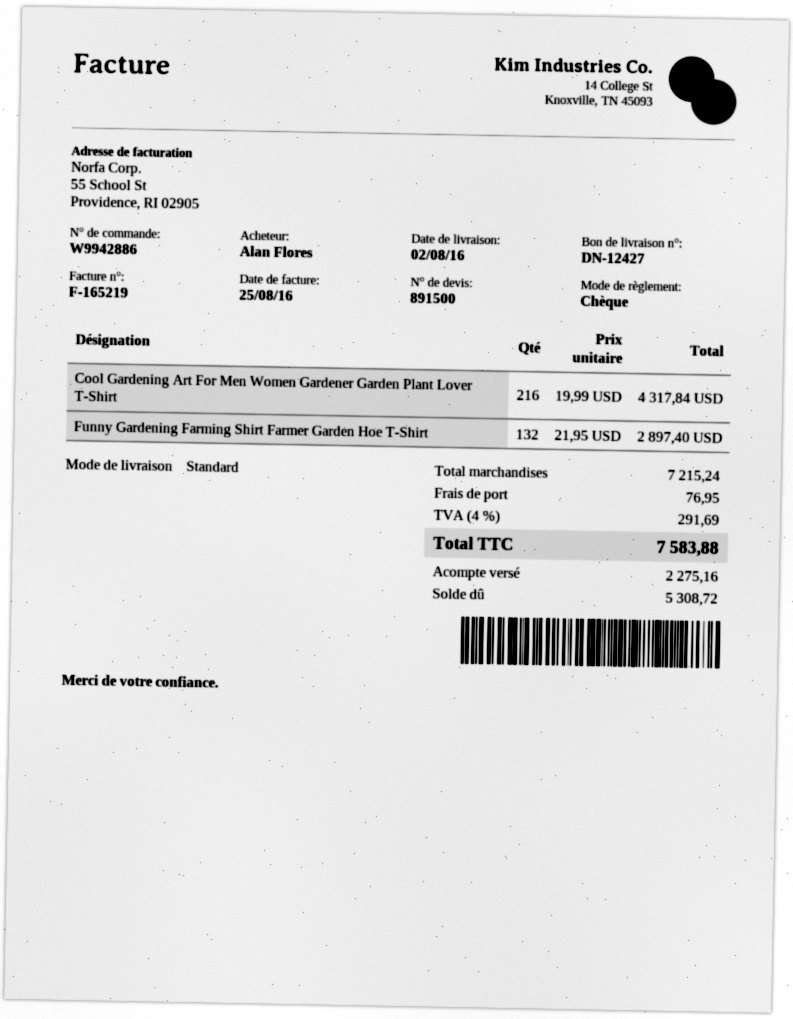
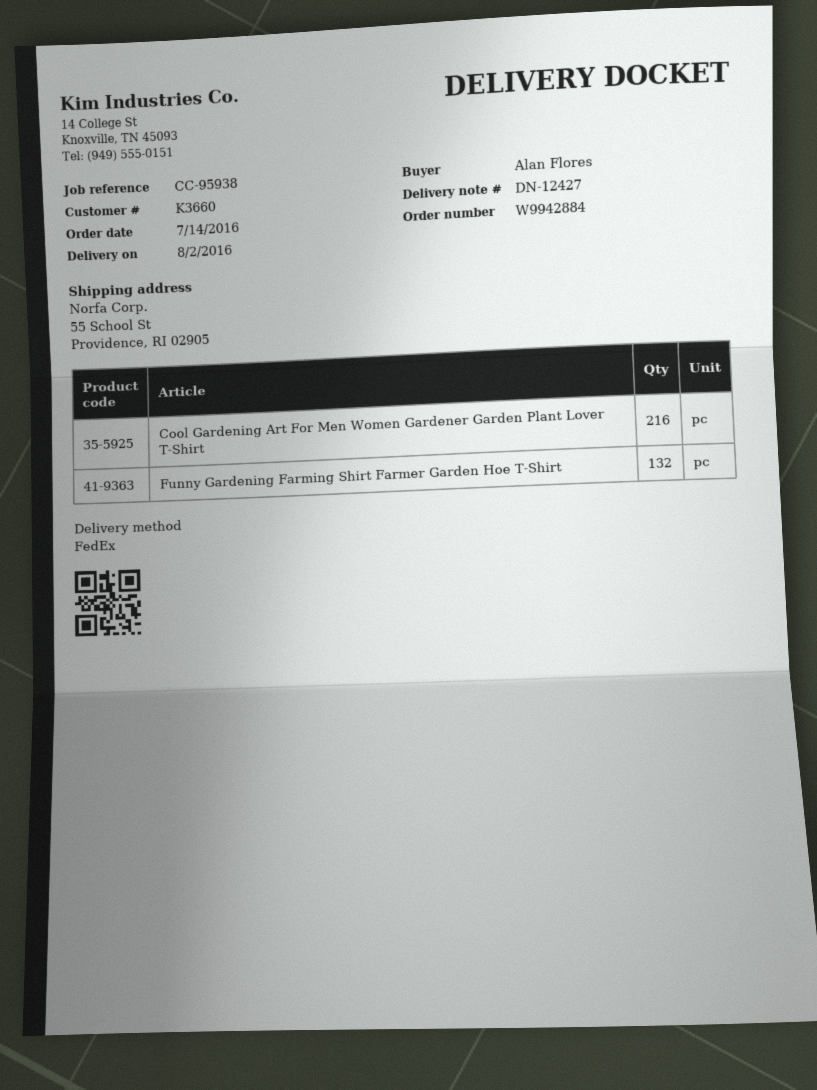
order number: W9942886 -> W9942884
shipping method: standard -> FedEx

